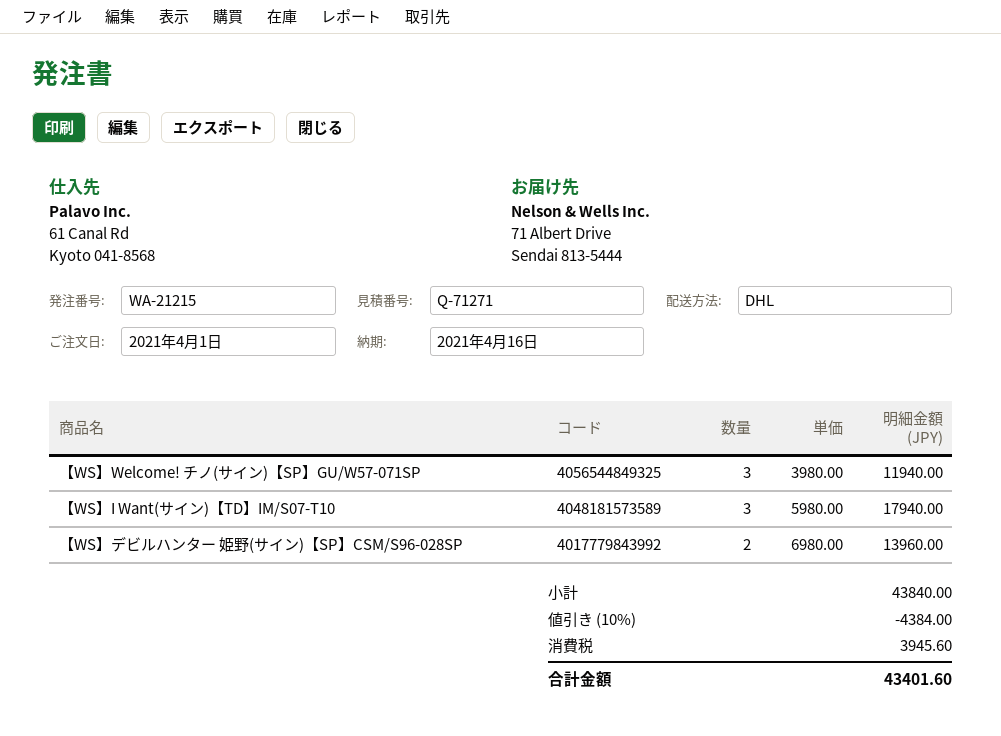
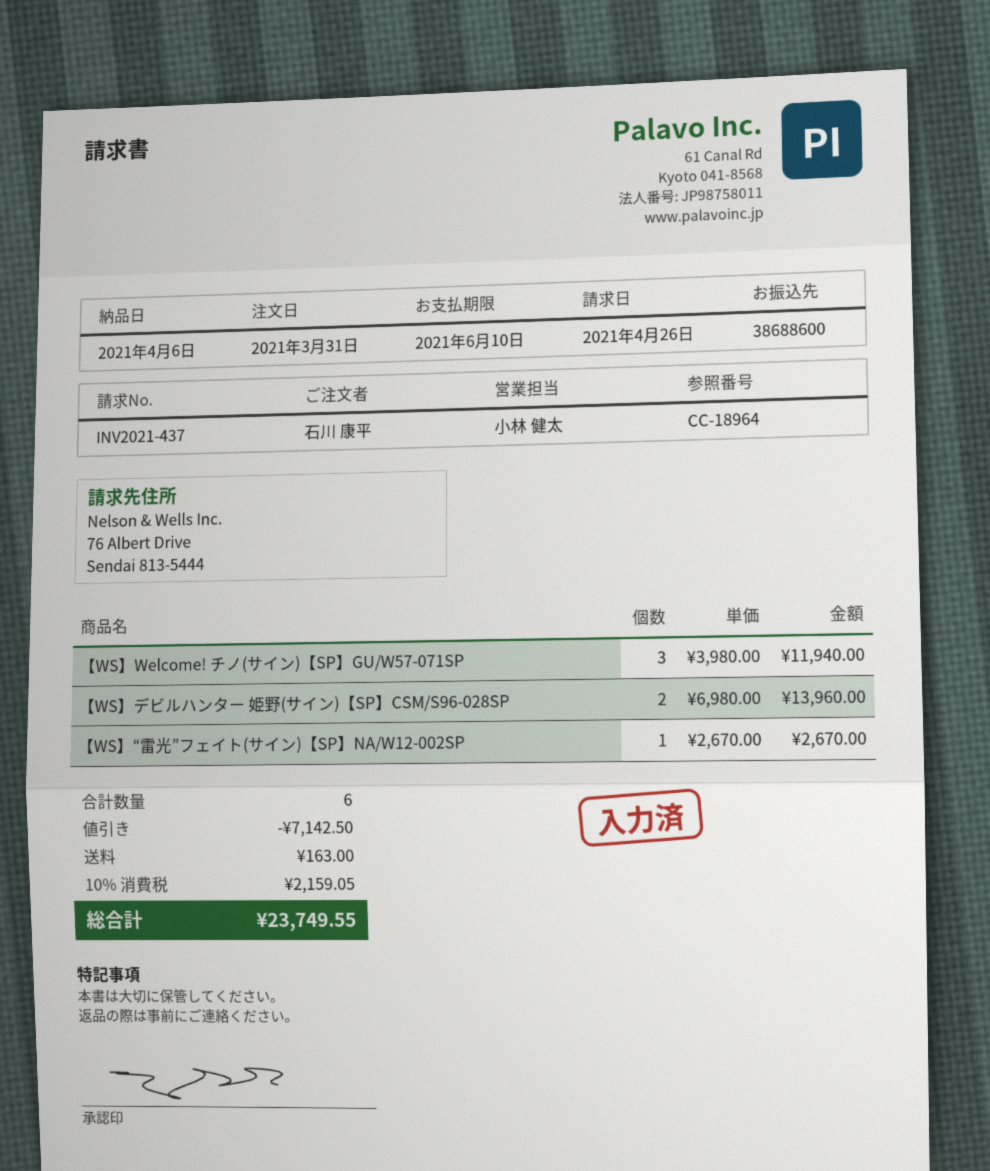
order date: 2021-04-01 -> 2021-03-31
delivery date: 2021-04-16 -> 2021-04-06
【WS】I Want(サイン)【TD】IM/S07-T10: 3 x 5980.00 = 17940.00 -> none
【WS】“雷光”フェイト(サイン)【SP】NA/W12-002SP: none -> 1 x 2670.00 = 2670.00
discount: 4384.00 -> 7142.50
shipping: none -> 163.00
tax: 3945.60 -> 2159.05
total: 43401.60 -> 23749.55

